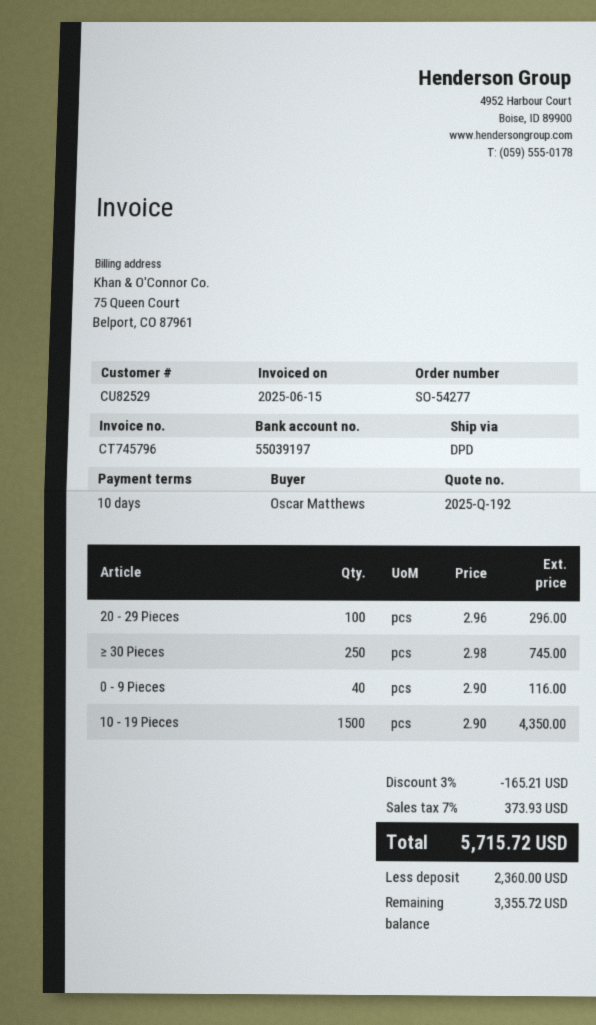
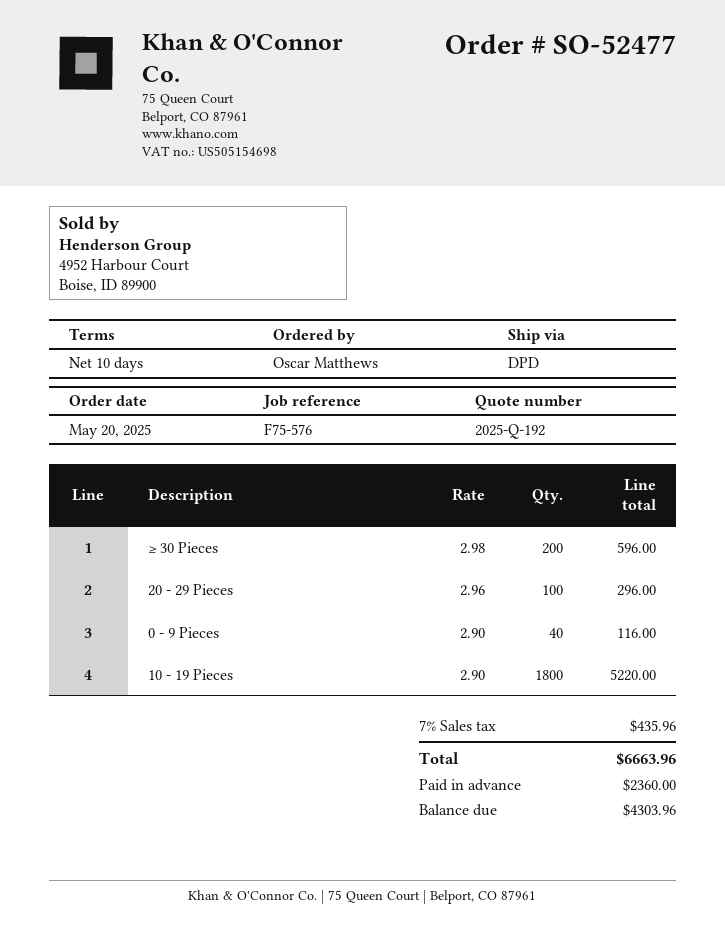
order number: SO-54277 -> SO-52477
≥ 30 Pieces: 250 x 2.98 = 745.00 -> 200 x 2.98 = 596.00
10 - 19 Pieces: 1500 x 2.90 = 4350.00 -> 1800 x 2.90 = 5220.00
discount: 3% = 165.21 -> none
tax: 7% = 373.93 -> 7% = 435.96
total: 5715.72 -> 6663.96
balance: 3355.72 -> 4303.96

